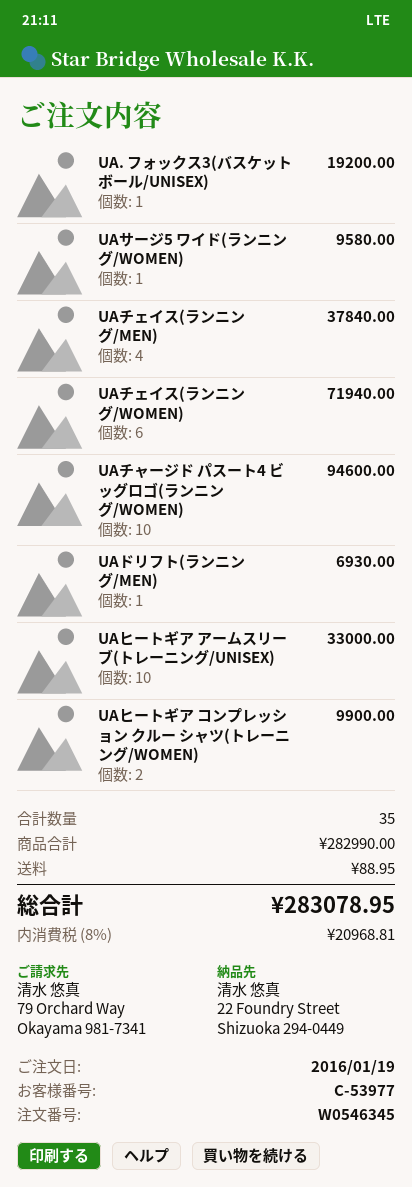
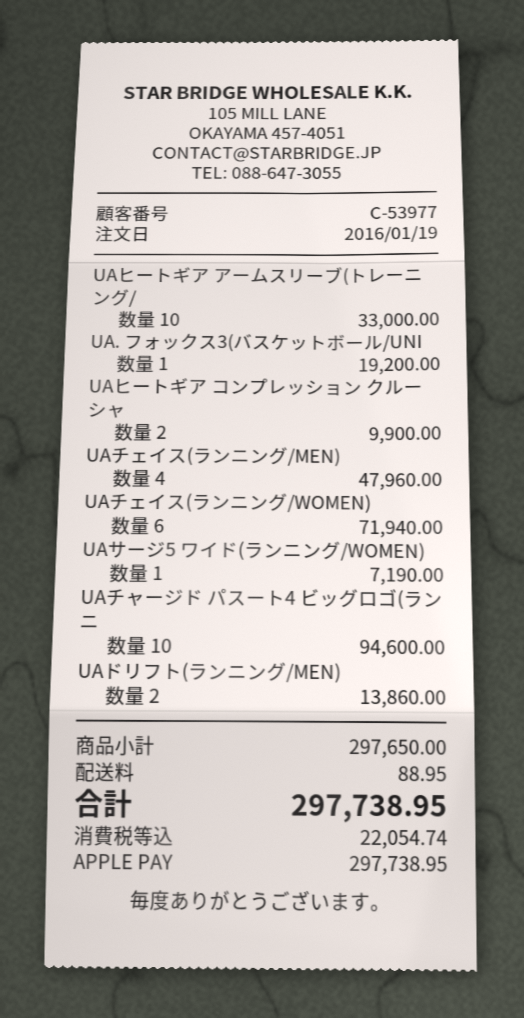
UAサージ5 ワイド(ランニング/WOMEN): 1 for 9580.00 -> 1 for 7190.00
UAチェイス(ランニング/MEN): 4 for 37840.00 -> 4 for 47960.00
UAドリフト(ランニング/MEN): 1 for 6930.00 -> 2 for 13860.00
subtotal: 282990.00 -> 297650.00
tax: 20968.81 -> 22054.74
total: 283078.95 -> 297738.95

